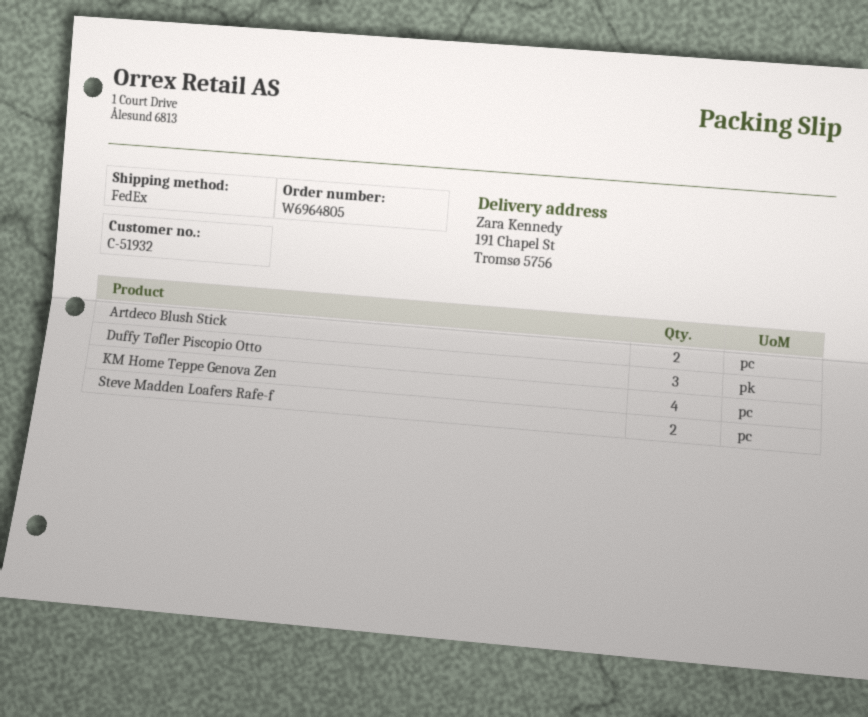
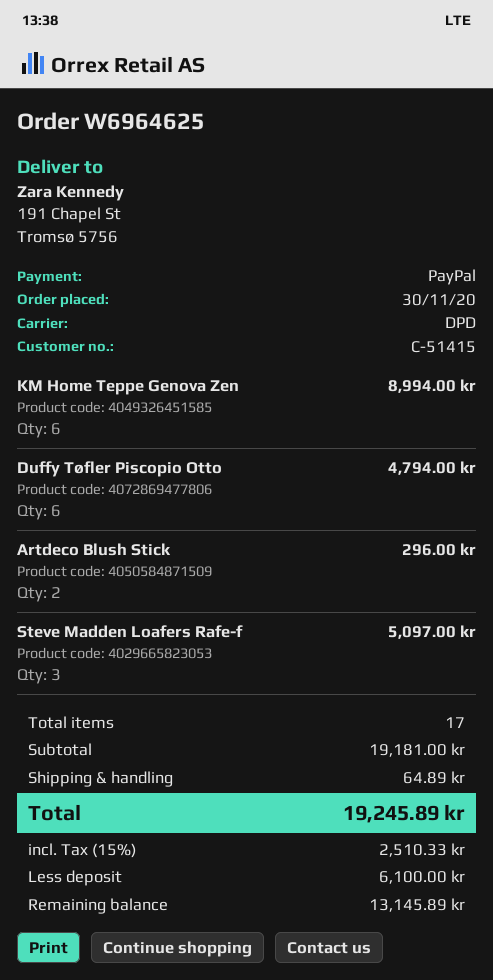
order number: W6964805 -> W6964625
customer number: C-51932 -> C-51415
shipping method: FedEx -> DPD
Duffy Tøfler Piscopio Otto: 3 -> 6
KM Home Teppe Genova Zen: 4 -> 6
Steve Madden Loafers Rafe-f: 2 -> 3

